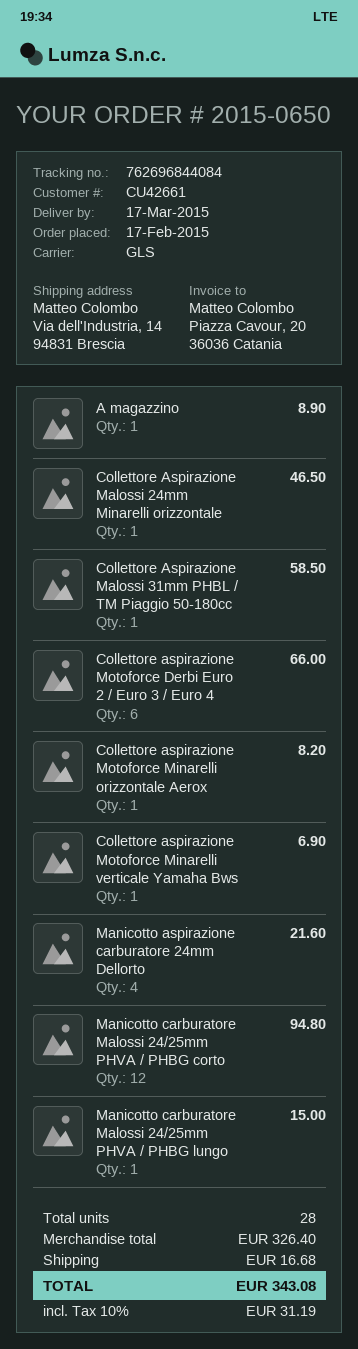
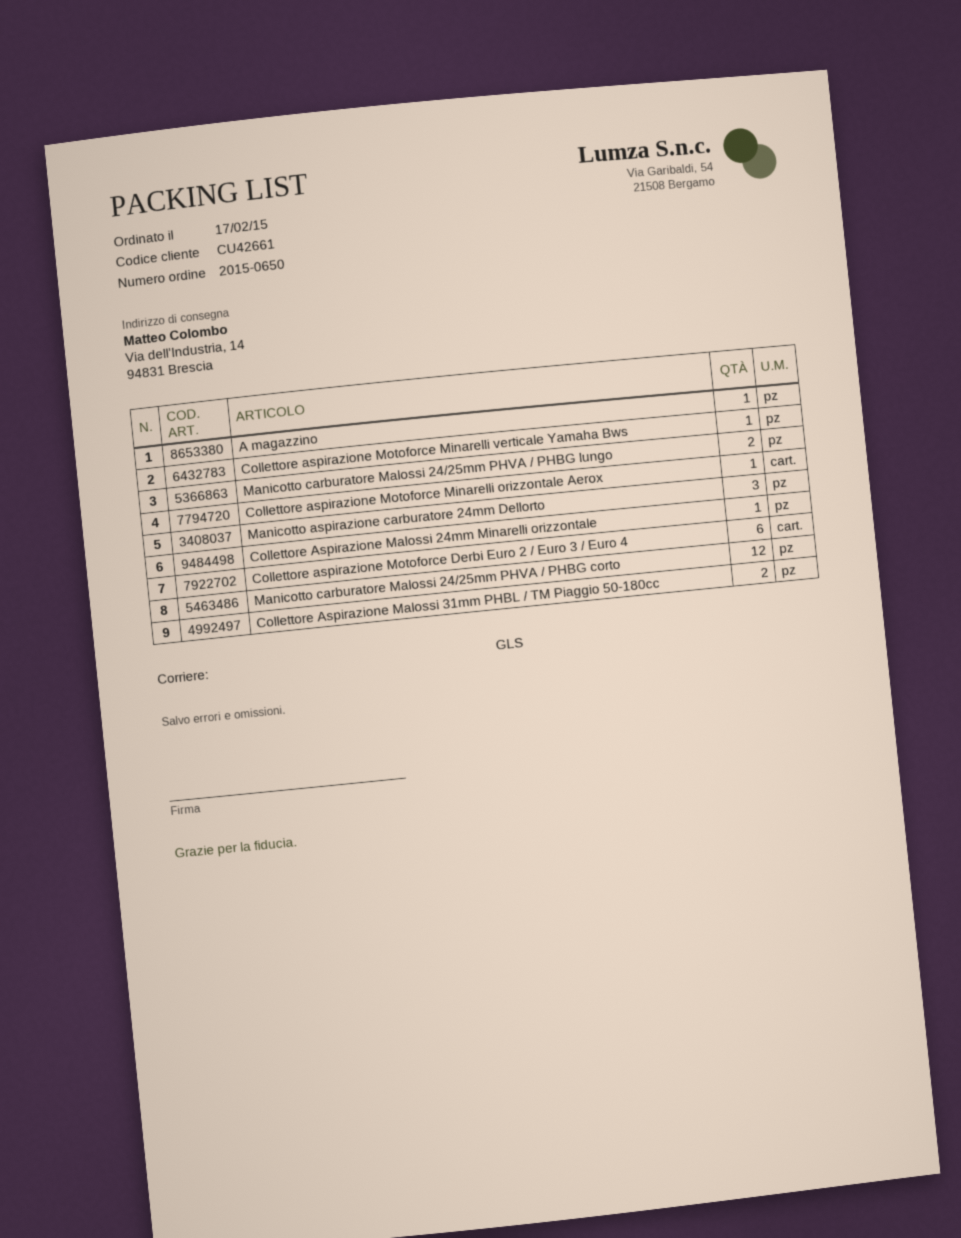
Collettore Aspirazione Malossi 31mm PHBL / TM Piaggio 50-180cc: 1 -> 2
Manicotto aspirazione carburatore 24mm Dellorto: 4 -> 3
Manicotto carburatore Malossi 24/25mm PHVA / PHBG lungo: 1 -> 2

